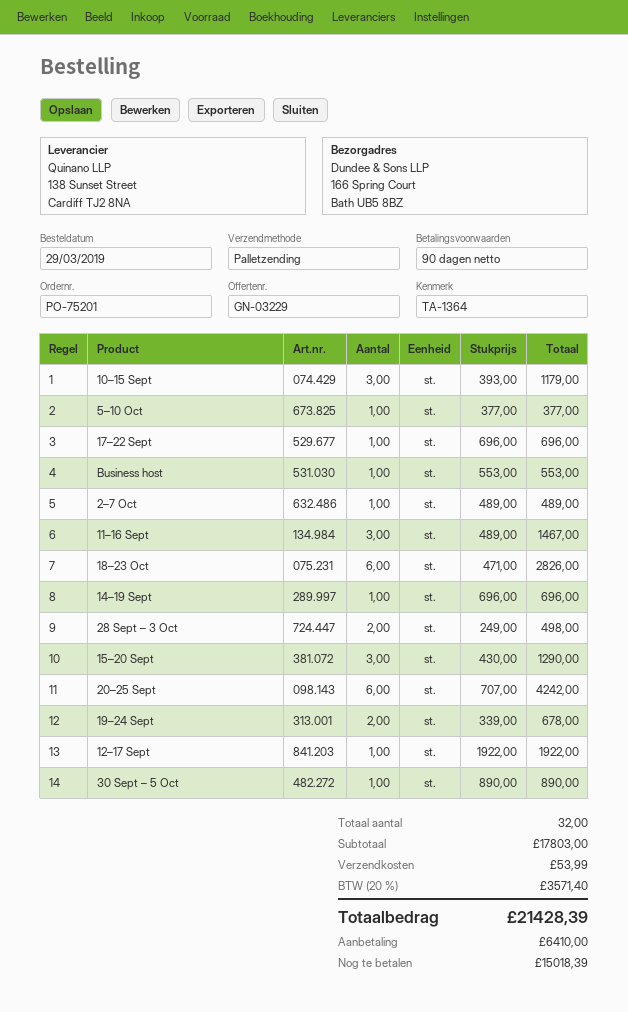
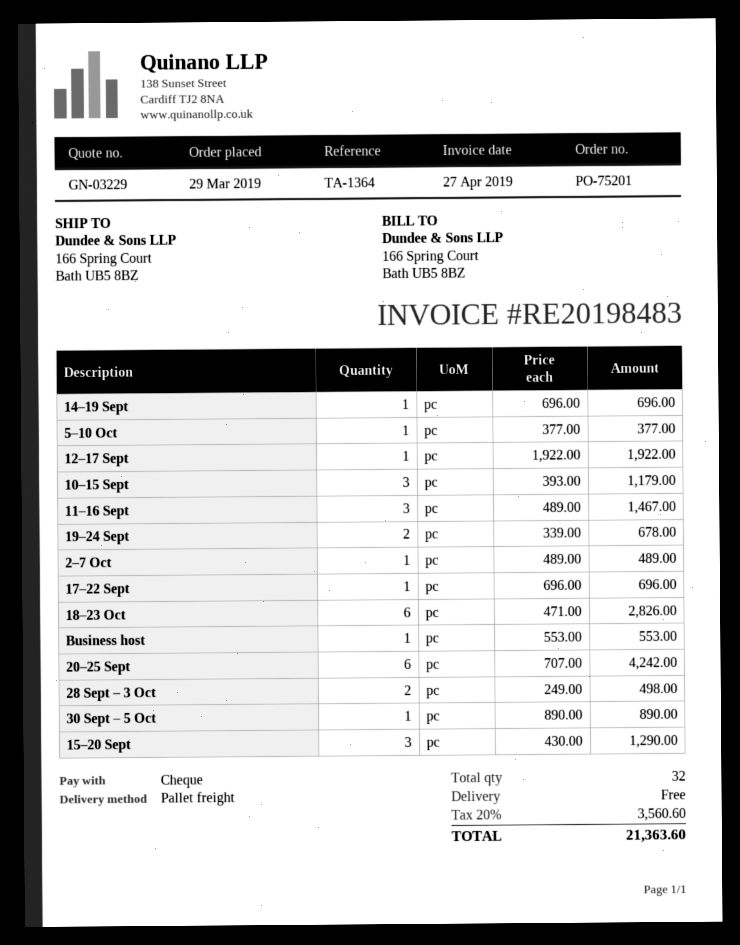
shipping: 53.99 -> 0.00
tax: 20% = 3571.40 -> 20% = 3560.60
total: 21428.39 -> 21363.60

